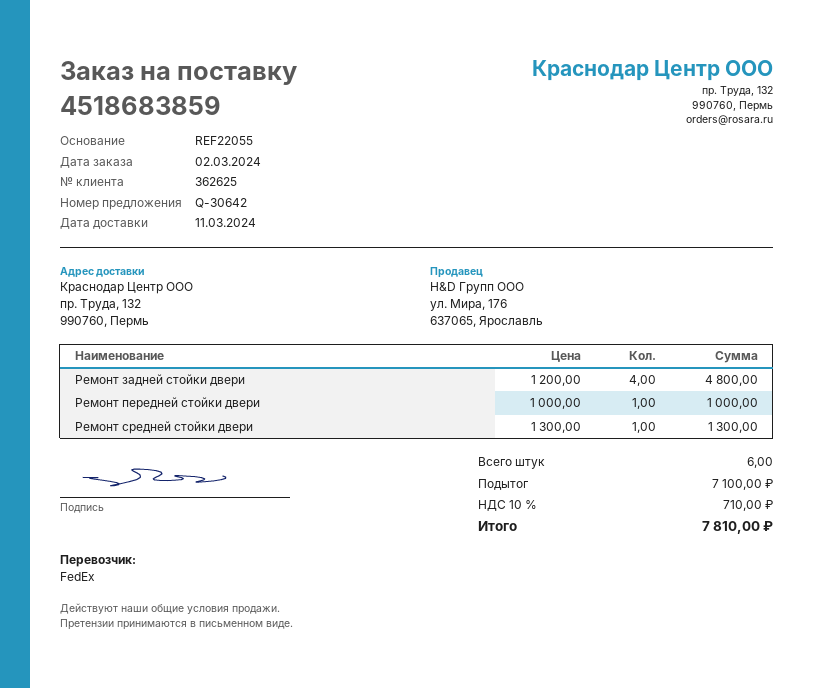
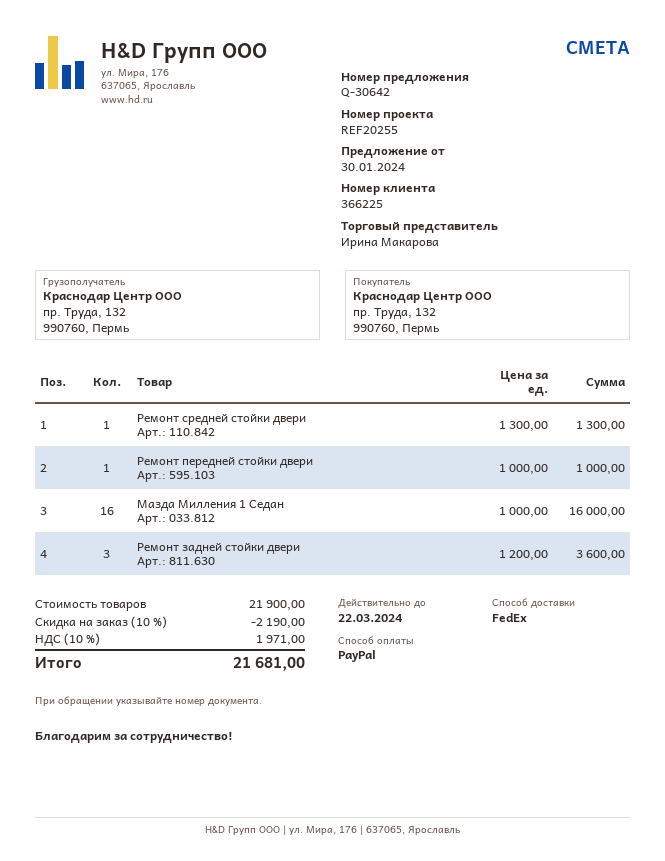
customer number: 362625 -> 366225
reference: REF22055 -> REF20255
Ремонт задней стойки двери: 4 x 1200.00 = 4800.00 -> 3 x 1200.00 = 3600.00
Мазда Милления 1 Седан: none -> 16 x 1000.00 = 16000.00
subtotal: 7100.00 -> 21900.00
discount: none -> 10% = 2190.00
tax: 10% = 710.00 -> 10% = 1971.00
total: 7810.00 -> 21681.00

